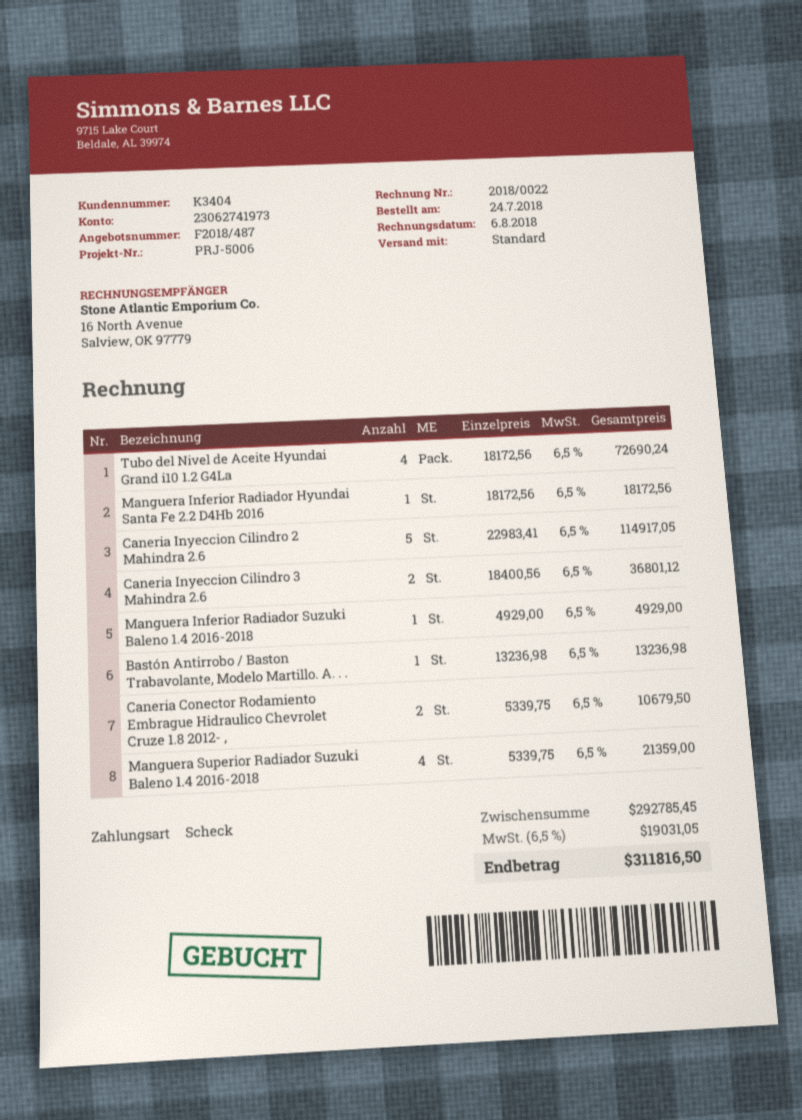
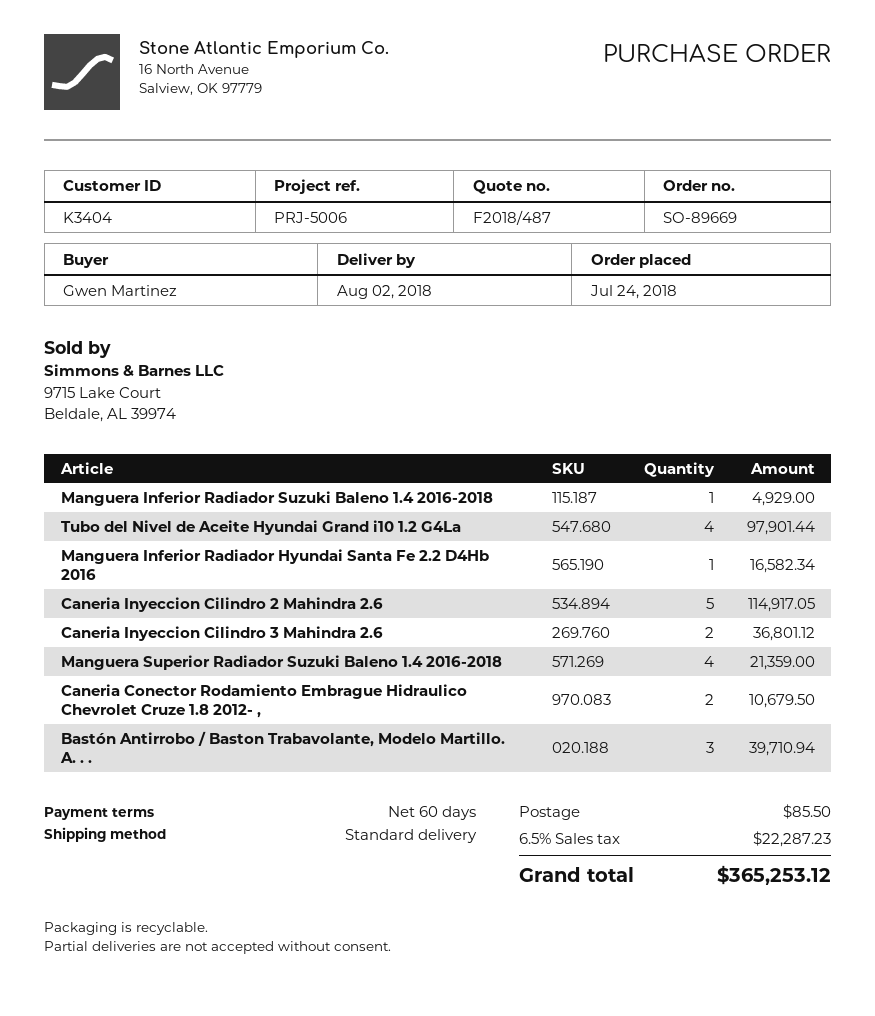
Tubo del Nivel de Aceite Hyundai Grand i10 1.2 G4La: 4 for 72690.24 -> 4 for 97901.44
Manguera Inferior Radiador Hyundai Santa Fe 2.2 D4Hb 2016: 1 for 18172.56 -> 1 for 16582.34
Bastón Antirrobo / Baston Trabavolante, Modelo Martillo. A. . .: 1 for 13236.98 -> 3 for 39710.94
shipping: none -> 85.50
tax: 6.5% = 19031.05 -> 6.5% = 22287.23
total: 311816.50 -> 365253.12

